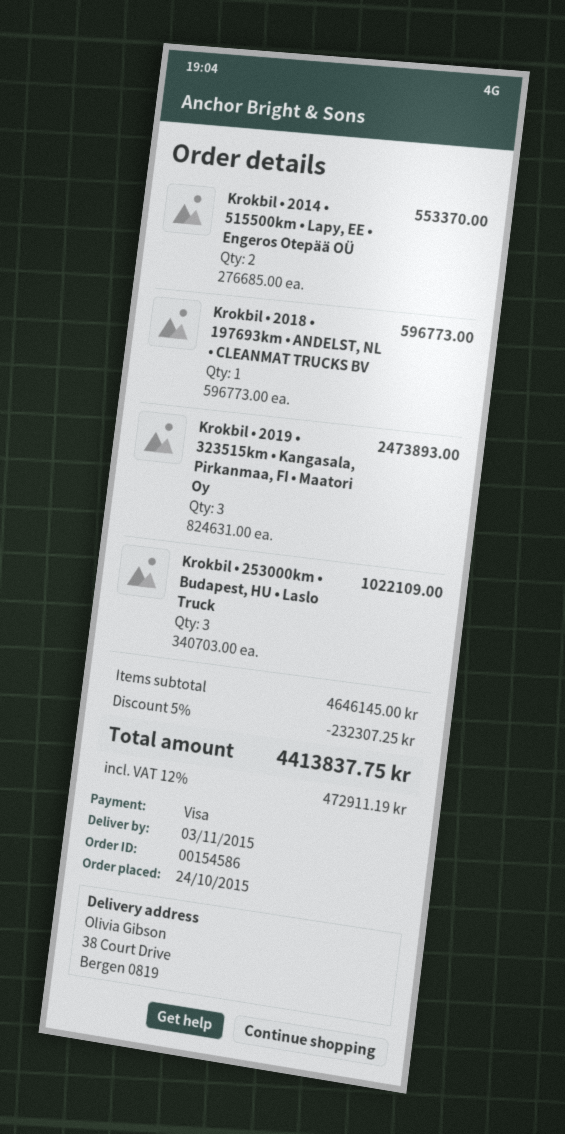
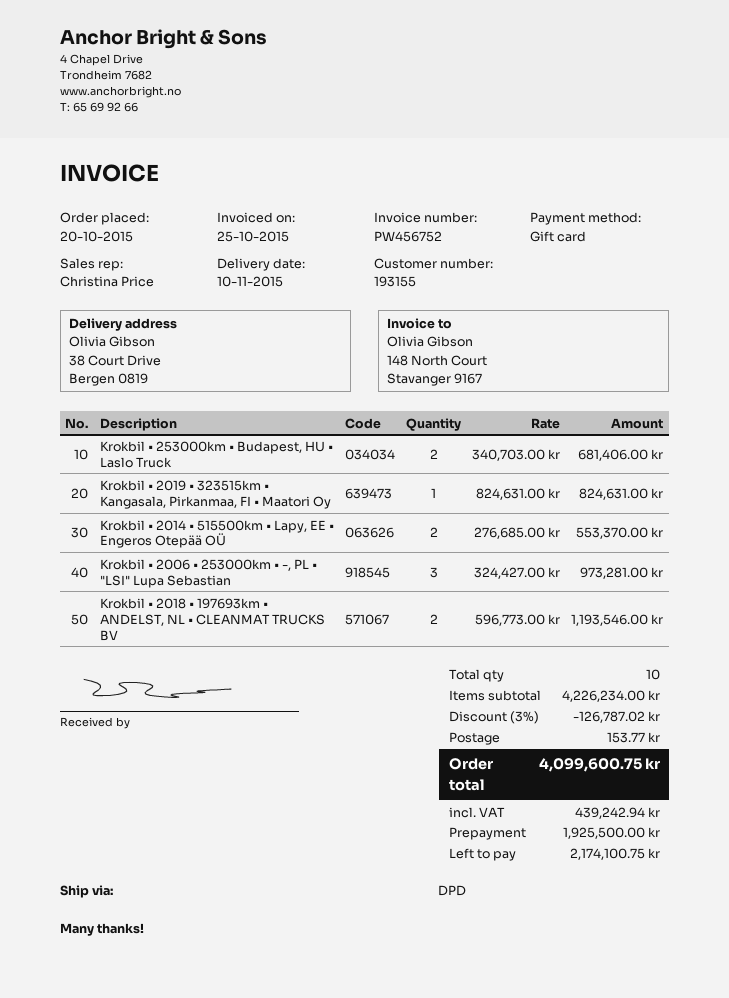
order date: 2015-10-24 -> 2015-10-20
delivery date: 2015-11-03 -> 2015-11-10
payment method: Visa -> gift card
Krokbil • 2018 • 197693km • ANDELST, NL • CLEANMAT TRUCKS BV: 1 x 596773.00 = 596773.00 -> 2 x 596773.00 = 1193546.00
Krokbil • 2019 • 323515km • Kangasala, Pirkanmaa, FI • Maatori Oy: 3 x 824631.00 = 2473893.00 -> 1 x 824631.00 = 824631.00
Krokbil • 253000km • Budapest, HU • Laslo Truck: 3 x 340703.00 = 1022109.00 -> 2 x 340703.00 = 681406.00
Krokbil • 2006 • 253000km • -, PL • "LSI" Lupa Sebastian: none -> 3 x 324427.00 = 973281.00
subtotal: 4646145.00 -> 4226234.00
discount: 5% = 232307.25 -> 3% = 126787.02
shipping: none -> 153.77
tax: 472911.19 -> 439242.94
total: 4413837.75 -> 4099600.75

